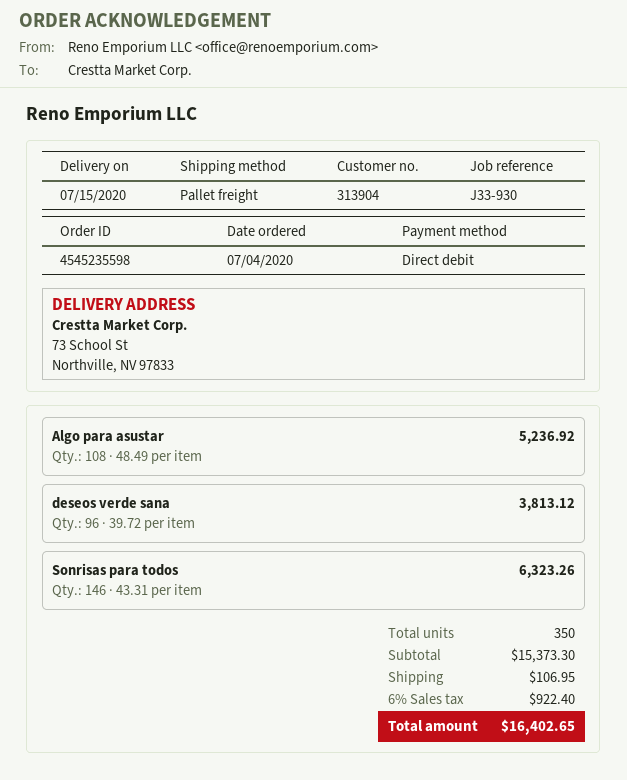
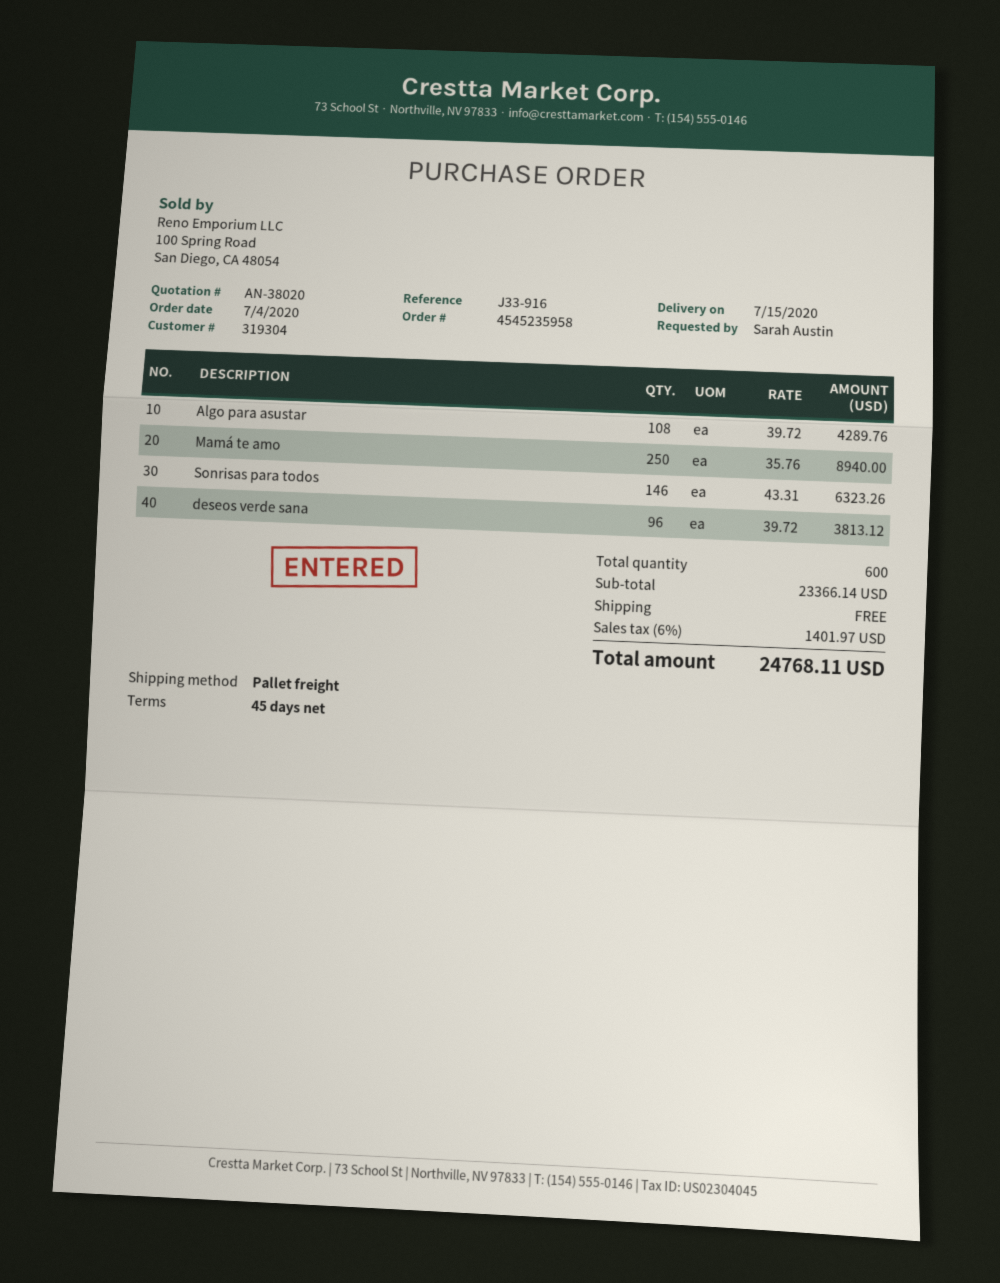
order number: 4545235598 -> 4545235958
customer number: 313904 -> 319304
reference: J33-930 -> J33-916
Algo para asustar: 108 x 48.49 = 5236.92 -> 108 x 39.72 = 4289.76
Mamá te amo: none -> 250 x 35.76 = 8940.00
total quantity: 350 -> 600
subtotal: 15373.30 -> 23366.14
shipping: 106.95 -> 0.00
tax: 6% = 922.40 -> 6% = 1401.97
total: 16402.65 -> 24768.11

